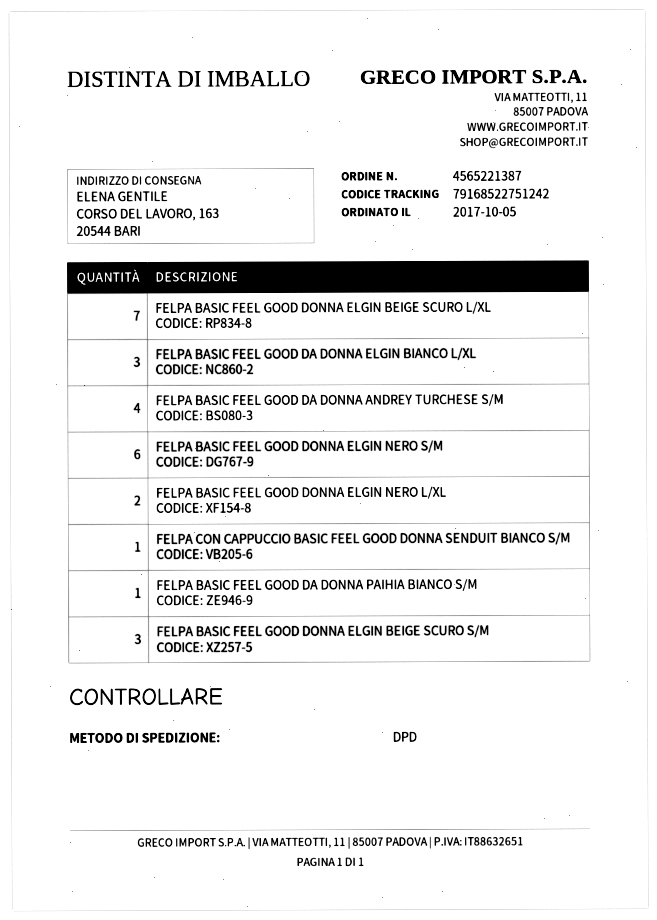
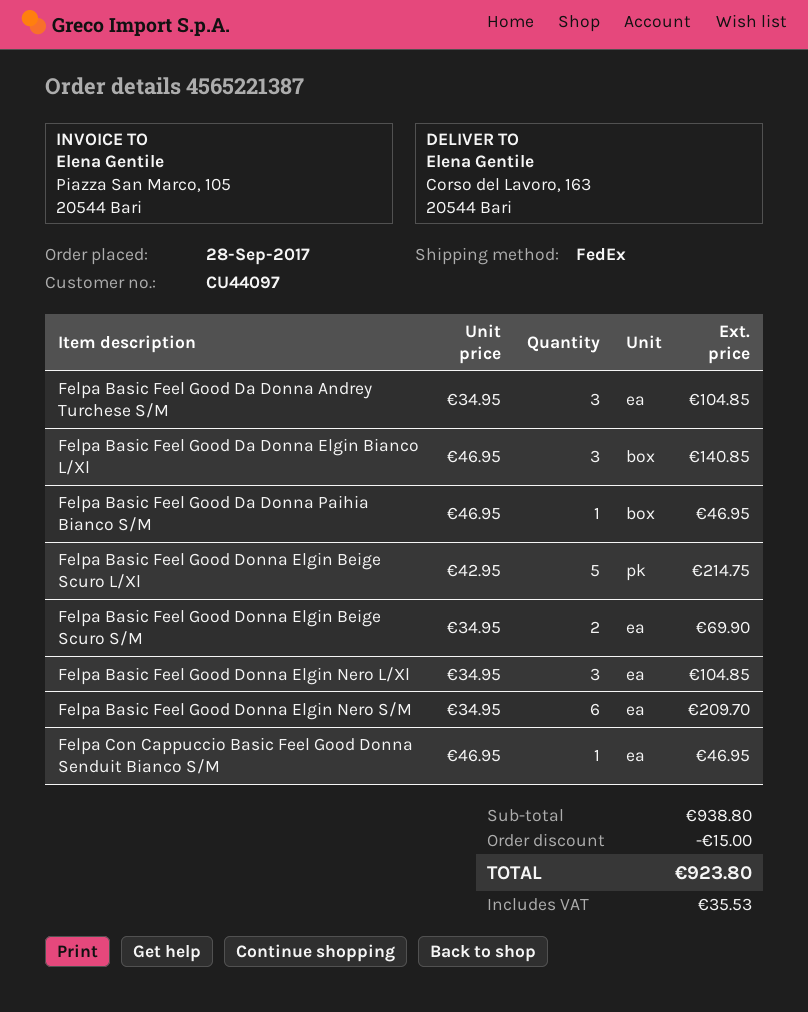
order date: 2017-10-05 -> 2017-09-28
shipping method: DPD -> FedEx
FELPA BASIC FEEL GOOD DONNA ELGIN BEIGE SCURO L/XL: 7 -> 5
FELPA BASIC FEEL GOOD DA DONNA ANDREY TURCHESE S/M: 4 -> 3
FELPA BASIC FEEL GOOD DONNA ELGIN NERO L/XL: 2 -> 3
FELPA BASIC FEEL GOOD DONNA ELGIN BEIGE SCURO S/M: 3 -> 2

